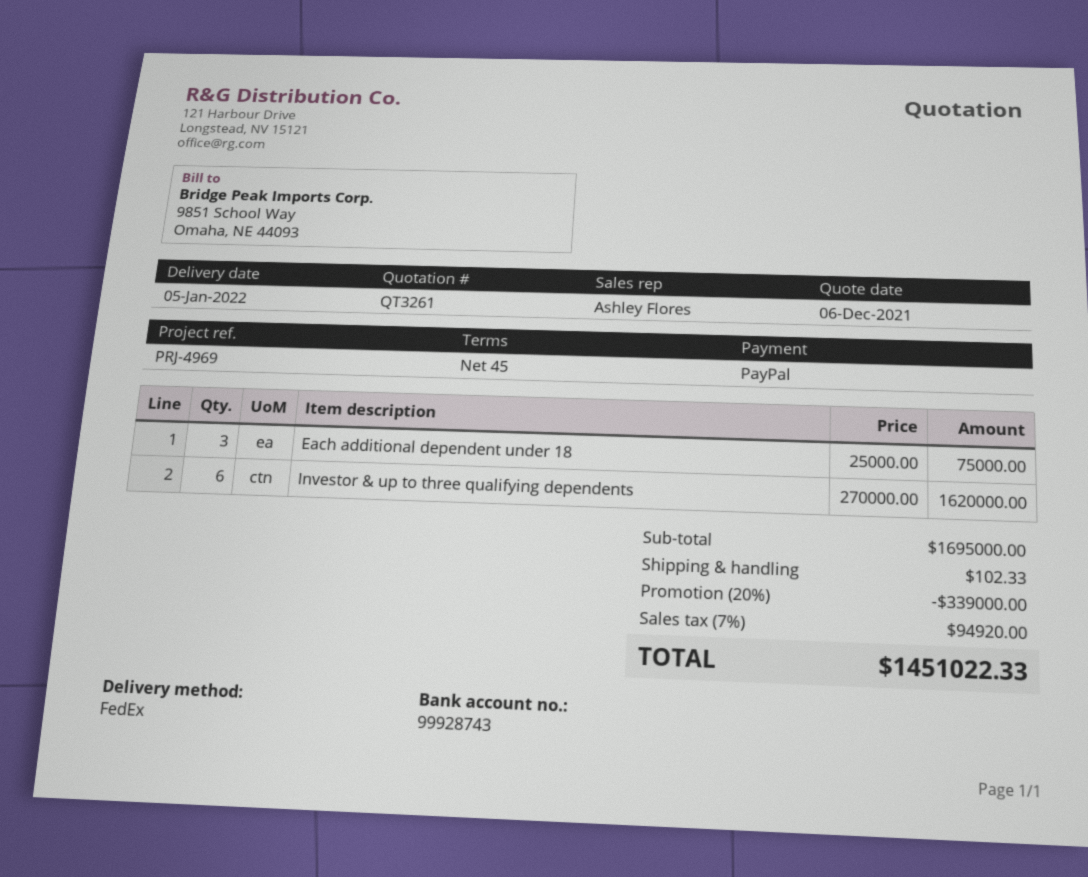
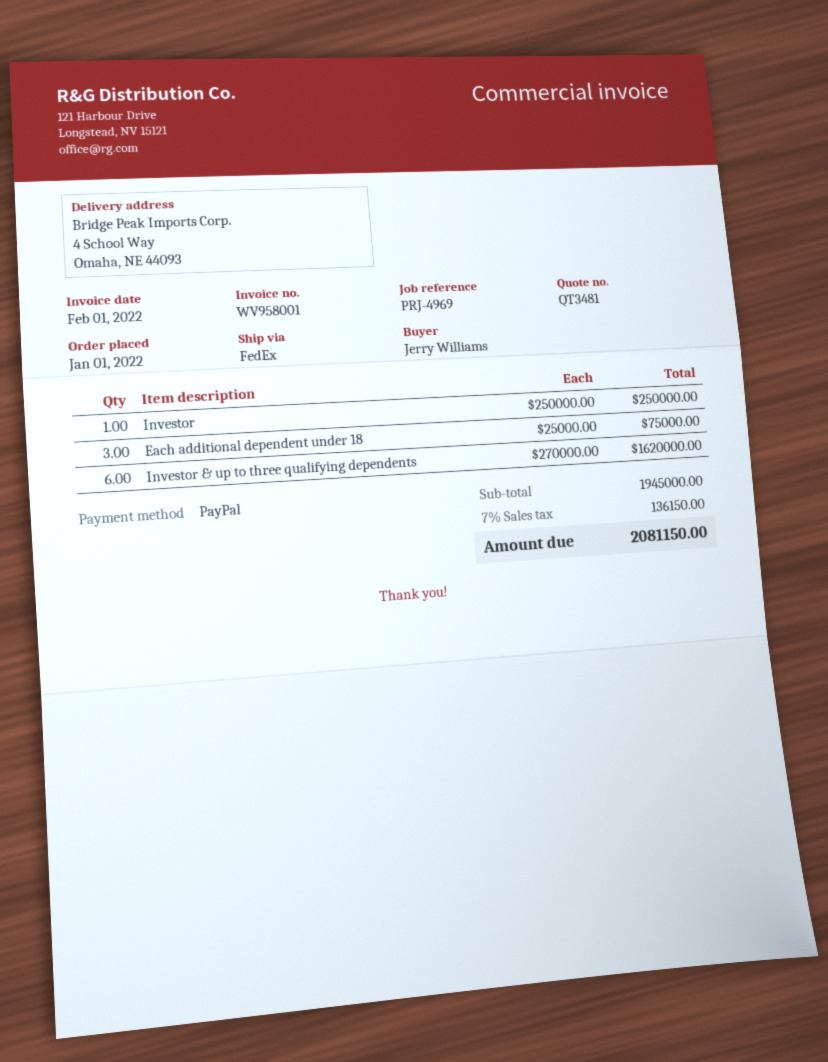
quote number: QT3261 -> QT3481
Investor: none -> 1 x 250000.00 = 250000.00
subtotal: 1695000.00 -> 1945000.00
discount: 20% = 339000.00 -> none
shipping: 102.33 -> none
tax: 7% = 94920.00 -> 7% = 136150.00
total: 1451022.33 -> 2081150.00

